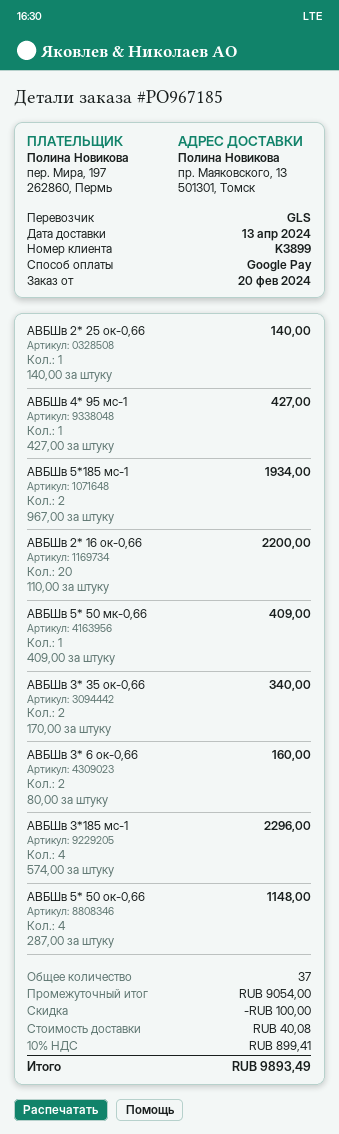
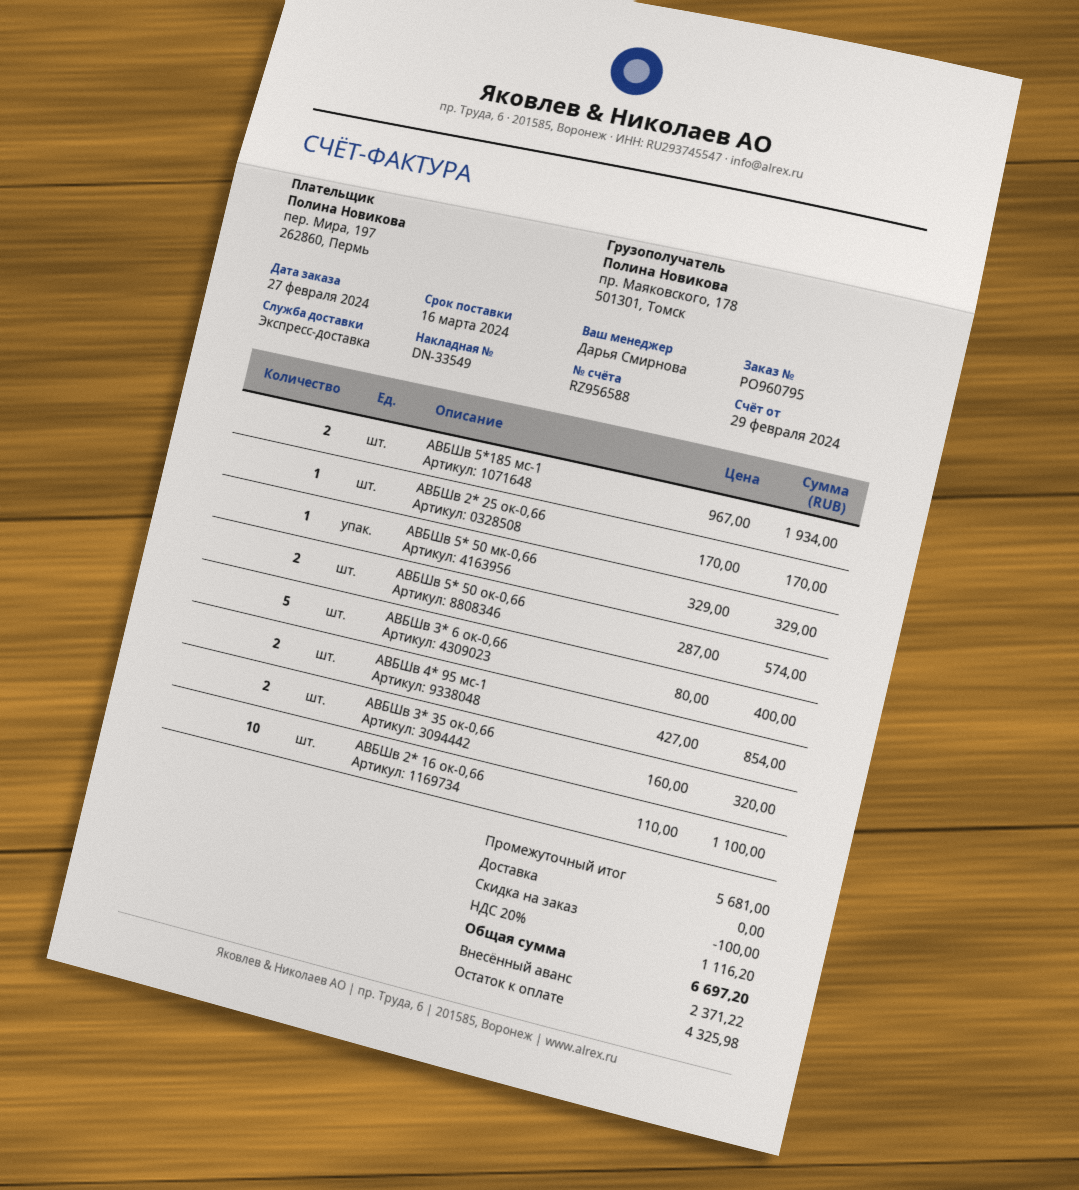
order number: PO967185 -> PO960795
order date: 2024-02-20 -> 2024-02-27
delivery date: 2024-04-13 -> 2024-03-16
shipping method: GLS -> express
ship to: пр. Маяковского, 13, 501301, Томск -> пр. Маяковского, 178, 501301, Томск
АВБШв 2* 25 ок-0,66: 1 x 140.00 = 140.00 -> 1 x 170.00 = 170.00
АВБШв 4* 95 мс-1: 1 x 427.00 = 427.00 -> 2 x 427.00 = 854.00
АВБШв 2* 16 ок-0,66: 20 x 110.00 = 2200.00 -> 10 x 110.00 = 1100.00
АВБШв 5* 50 мк-0,66: 1 x 409.00 = 409.00 -> 1 x 329.00 = 329.00
АВБШв 3* 35 ок-0,66: 2 x 170.00 = 340.00 -> 2 x 160.00 = 320.00
АВБШв 3* 6 ок-0,66: 2 x 80.00 = 160.00 -> 5 x 80.00 = 400.00
АВБШв 3*185 мс-1: 4 x 574.00 = 2296.00 -> none
АВБШв 5* 50 ок-0,66: 4 x 287.00 = 1148.00 -> 2 x 287.00 = 574.00
subtotal: 9054.00 -> 5681.00
shipping: 40.08 -> 0.00
tax: 10% = 899.41 -> 20% = 1116.20
total: 9893.49 -> 6697.20

